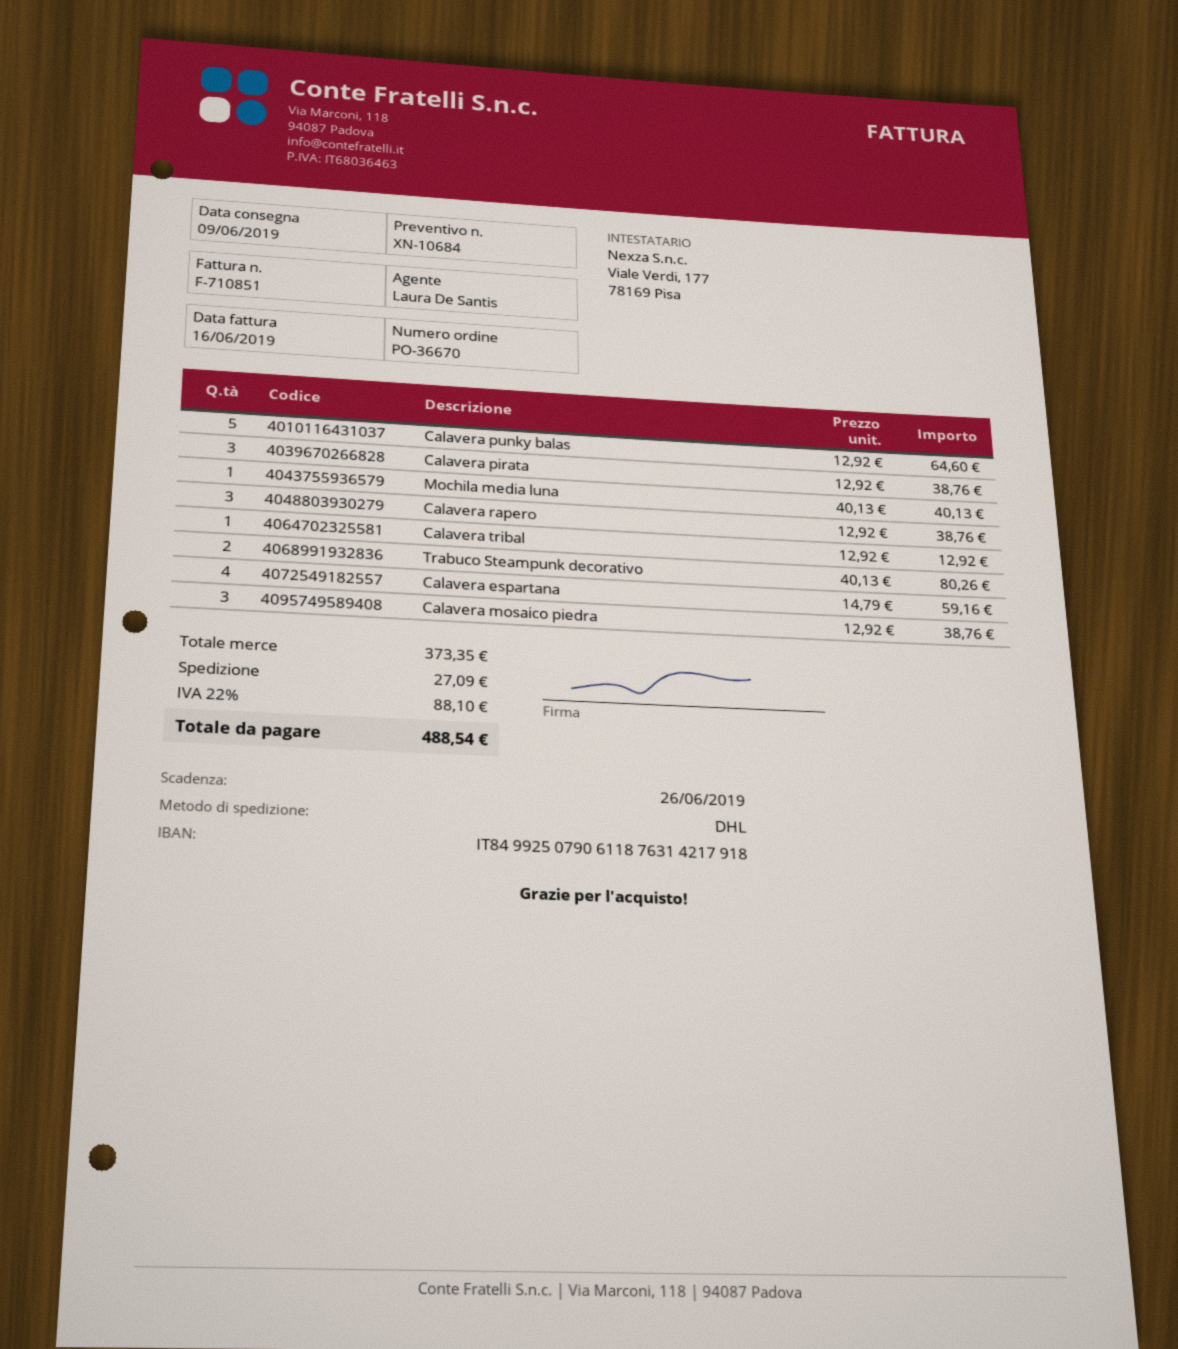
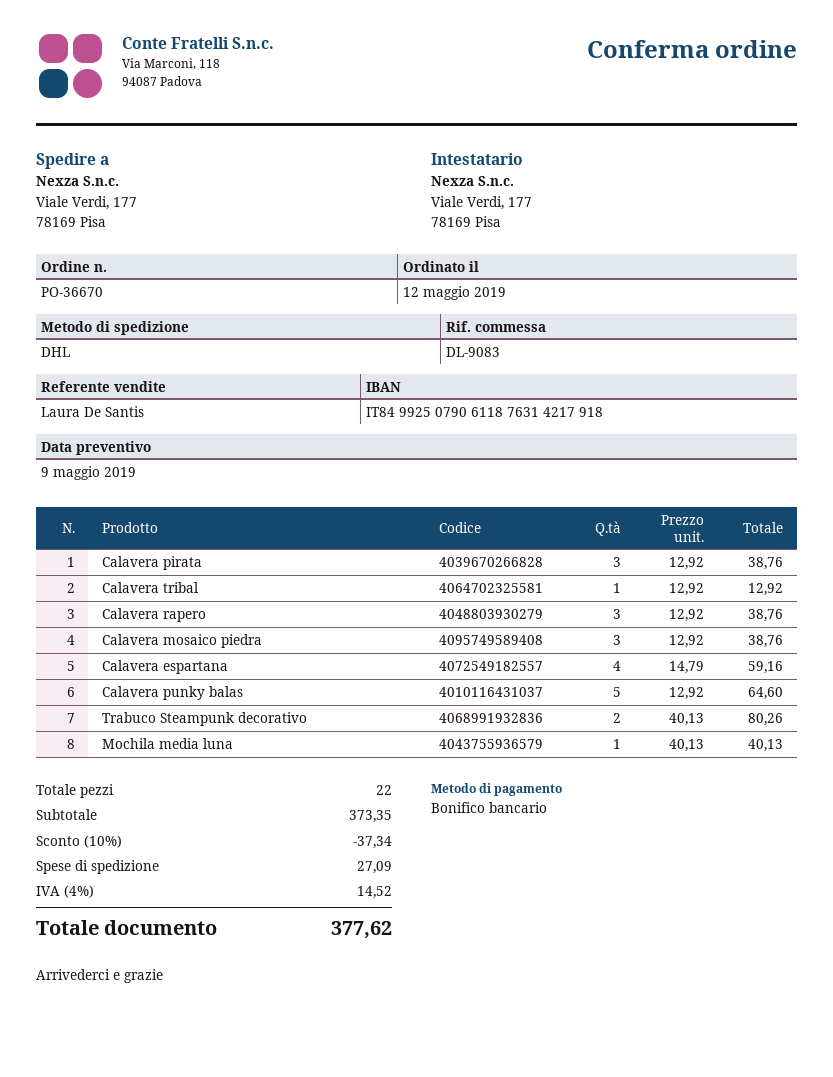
discount: none -> 10% = 37.34
tax: 22% = 88.10 -> 4% = 14.52
total: 488.54 -> 377.62

